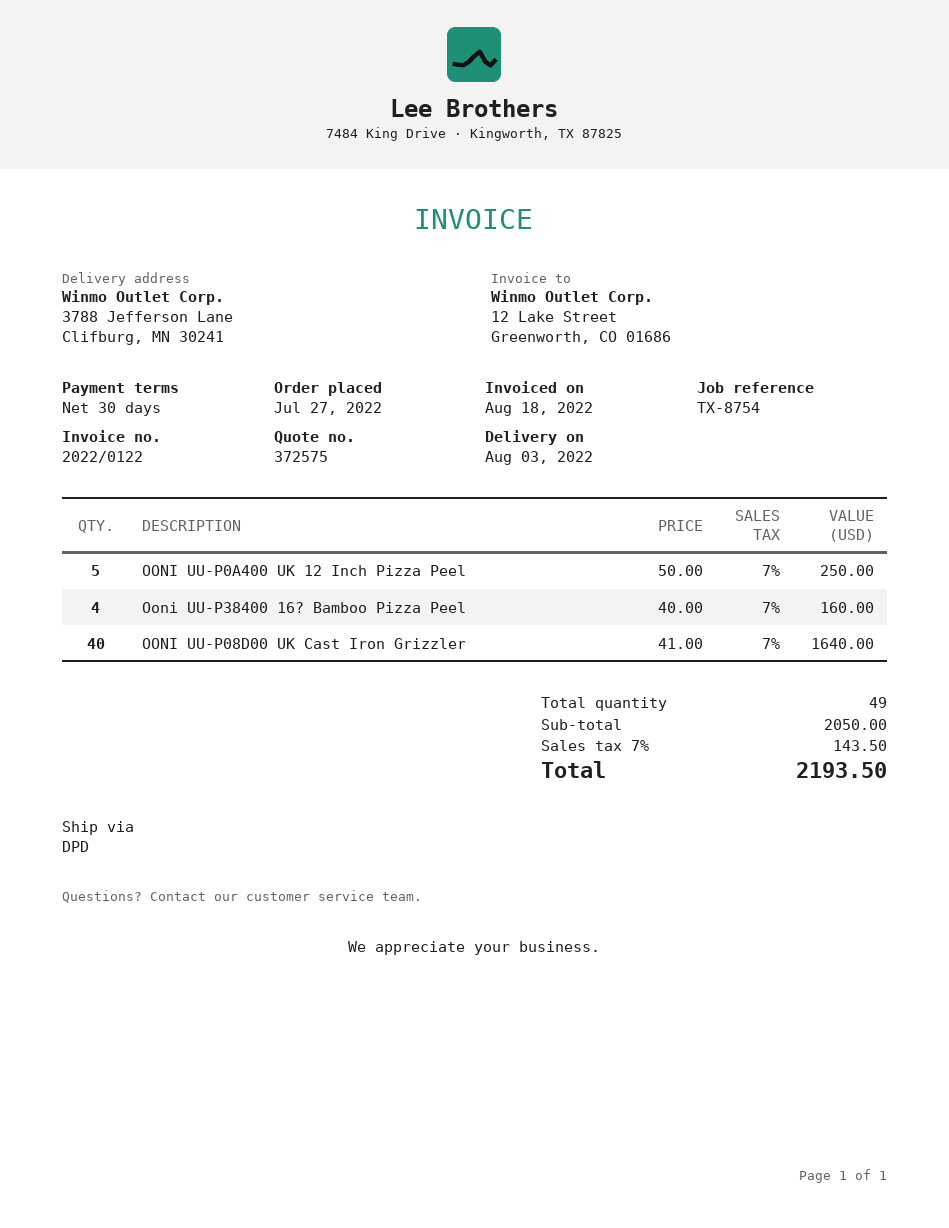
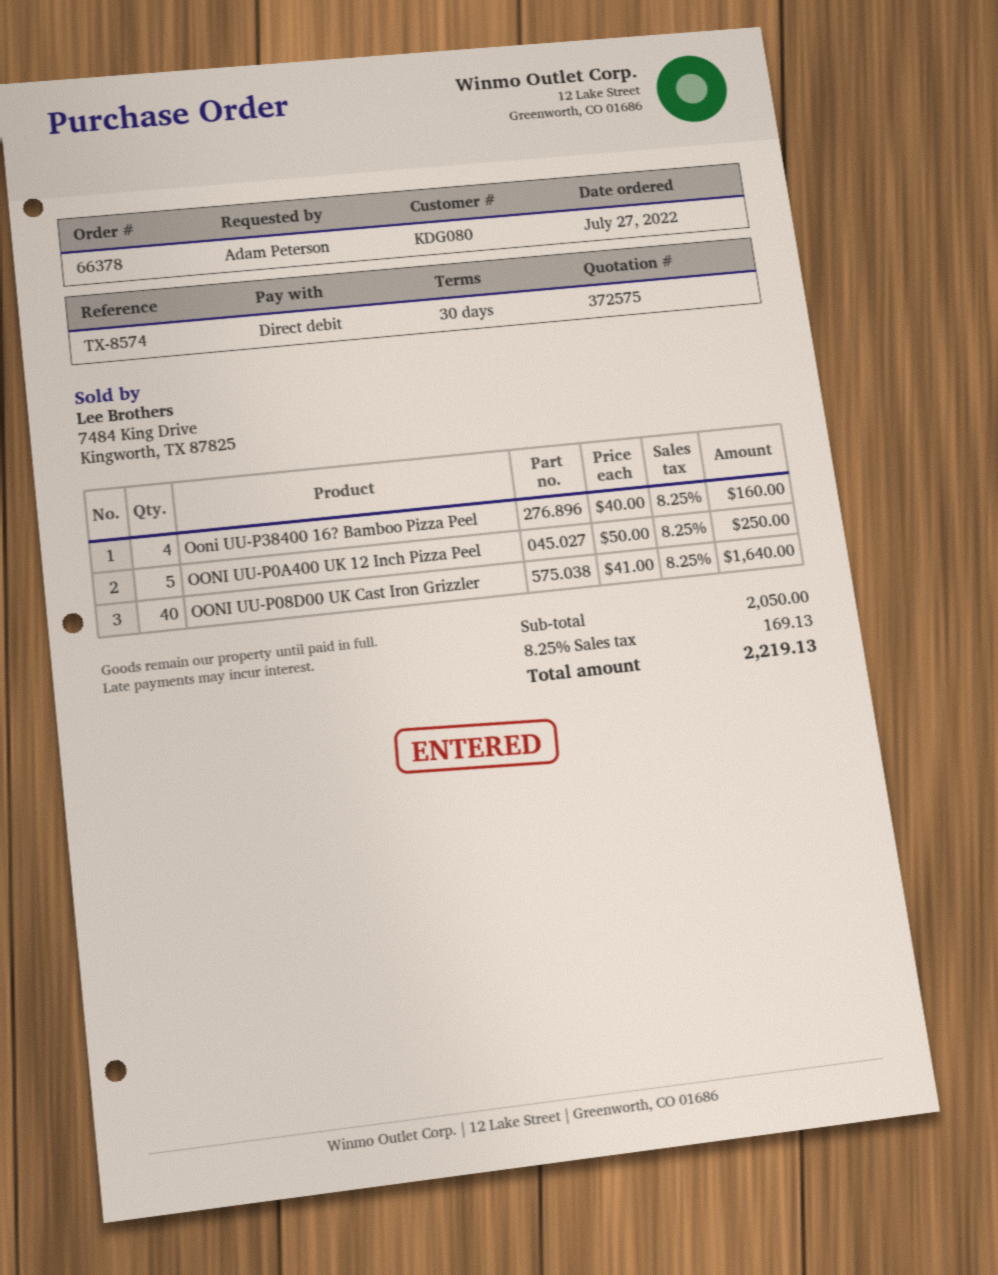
reference: TX-8754 -> TX-8574
tax: 7% = 143.50 -> 8.25% = 169.13
total: 2193.50 -> 2219.13

